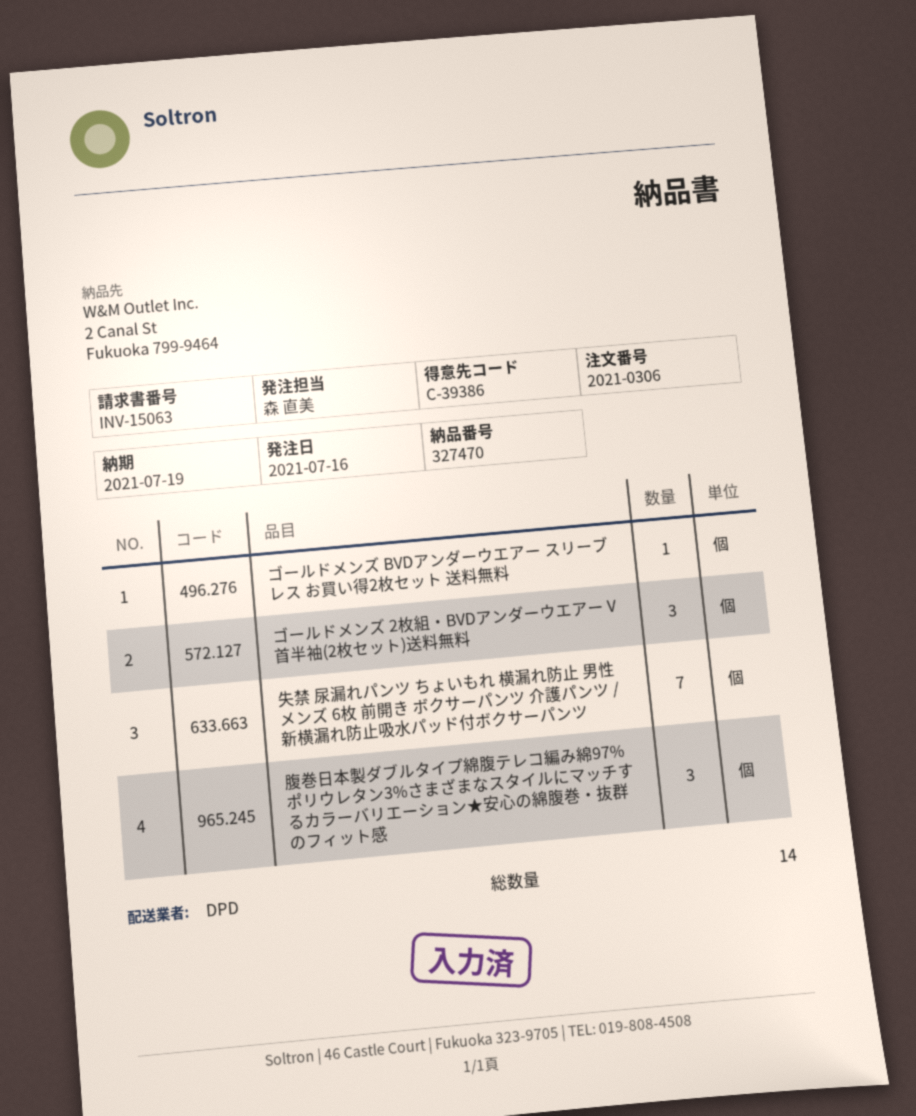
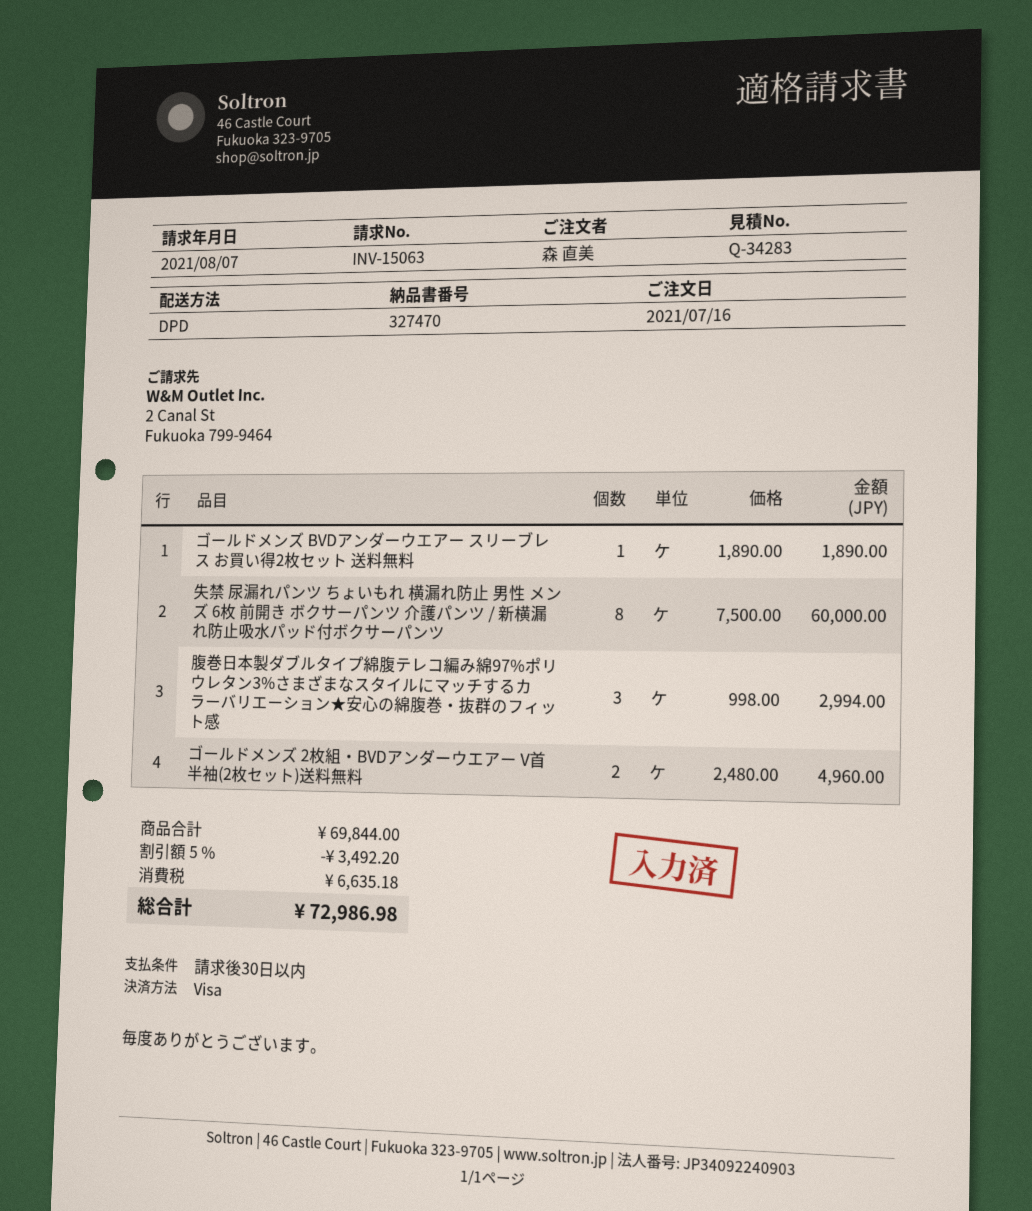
ゴールドメンズ 2枚組・BVDアンダーウエアー V首半袖(2枚セット)送料無料: 3 -> 2
失禁 尿漏れパンツ ちょいもれ 横漏れ防止 男性 メンズ 6枚 前開き ボクサーパンツ 介護パンツ / 新横漏れ防止吸水パッド付ボクサーパンツ: 7 -> 8

